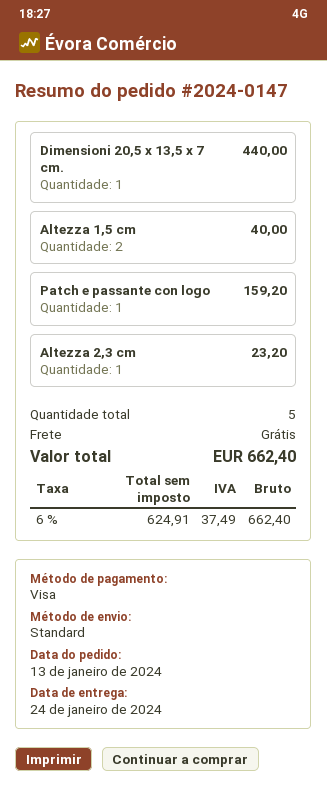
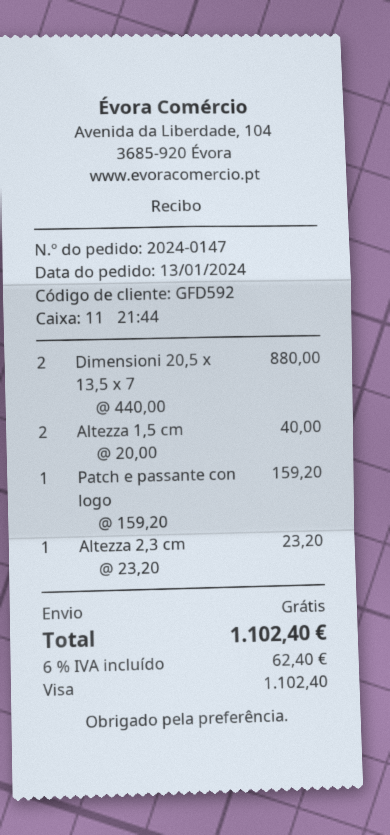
Dimensioni 20,5 x 13,5 x 7 cm.: 1 for 440.00 -> 2 for 880.00
tax: 6% = 37.49 -> 6% = 62.40
total: 662.40 -> 1102.40

